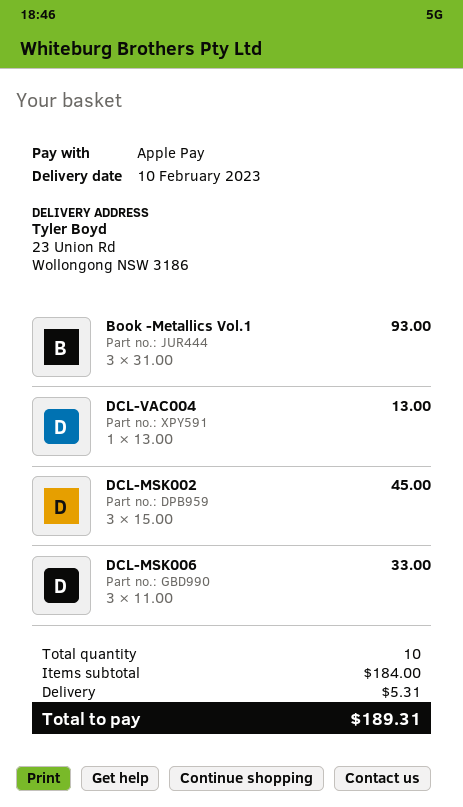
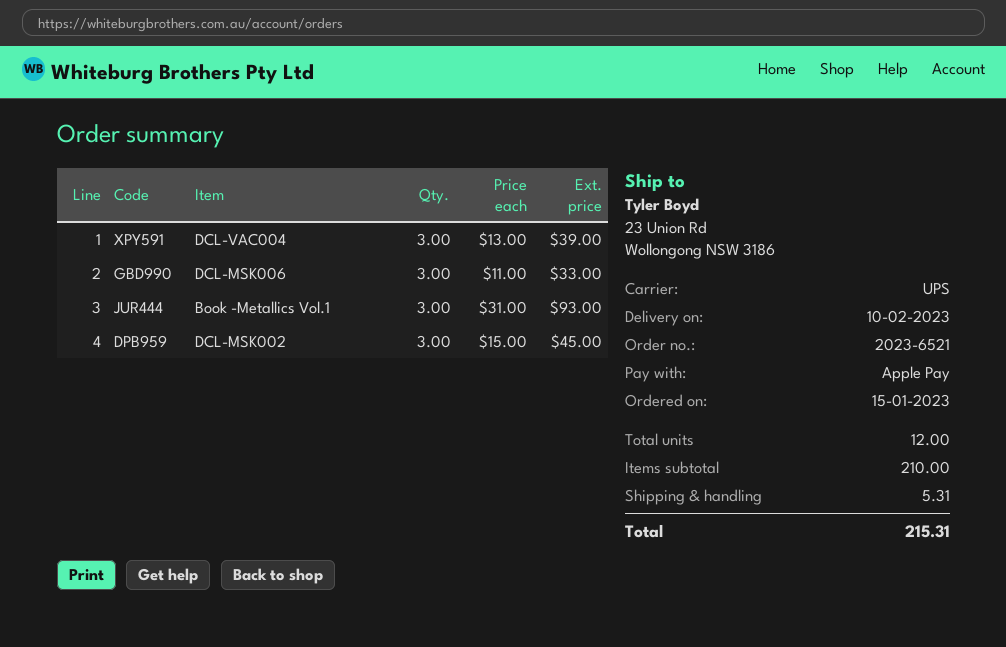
DCL-VAC004: 1 x 13.00 = 13.00 -> 3 x 13.00 = 39.00
total quantity: 10 -> 12
subtotal: 184.00 -> 210.00
total: 189.31 -> 215.31

